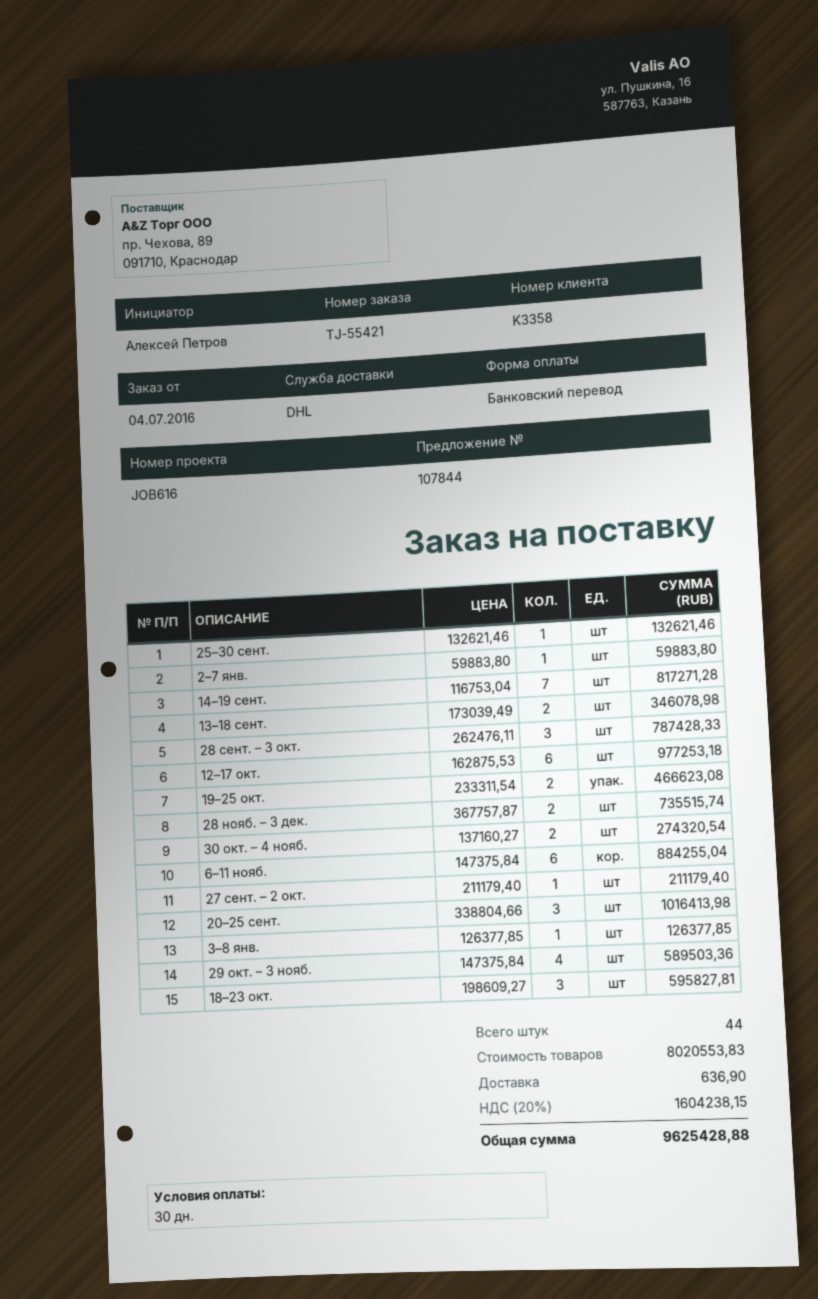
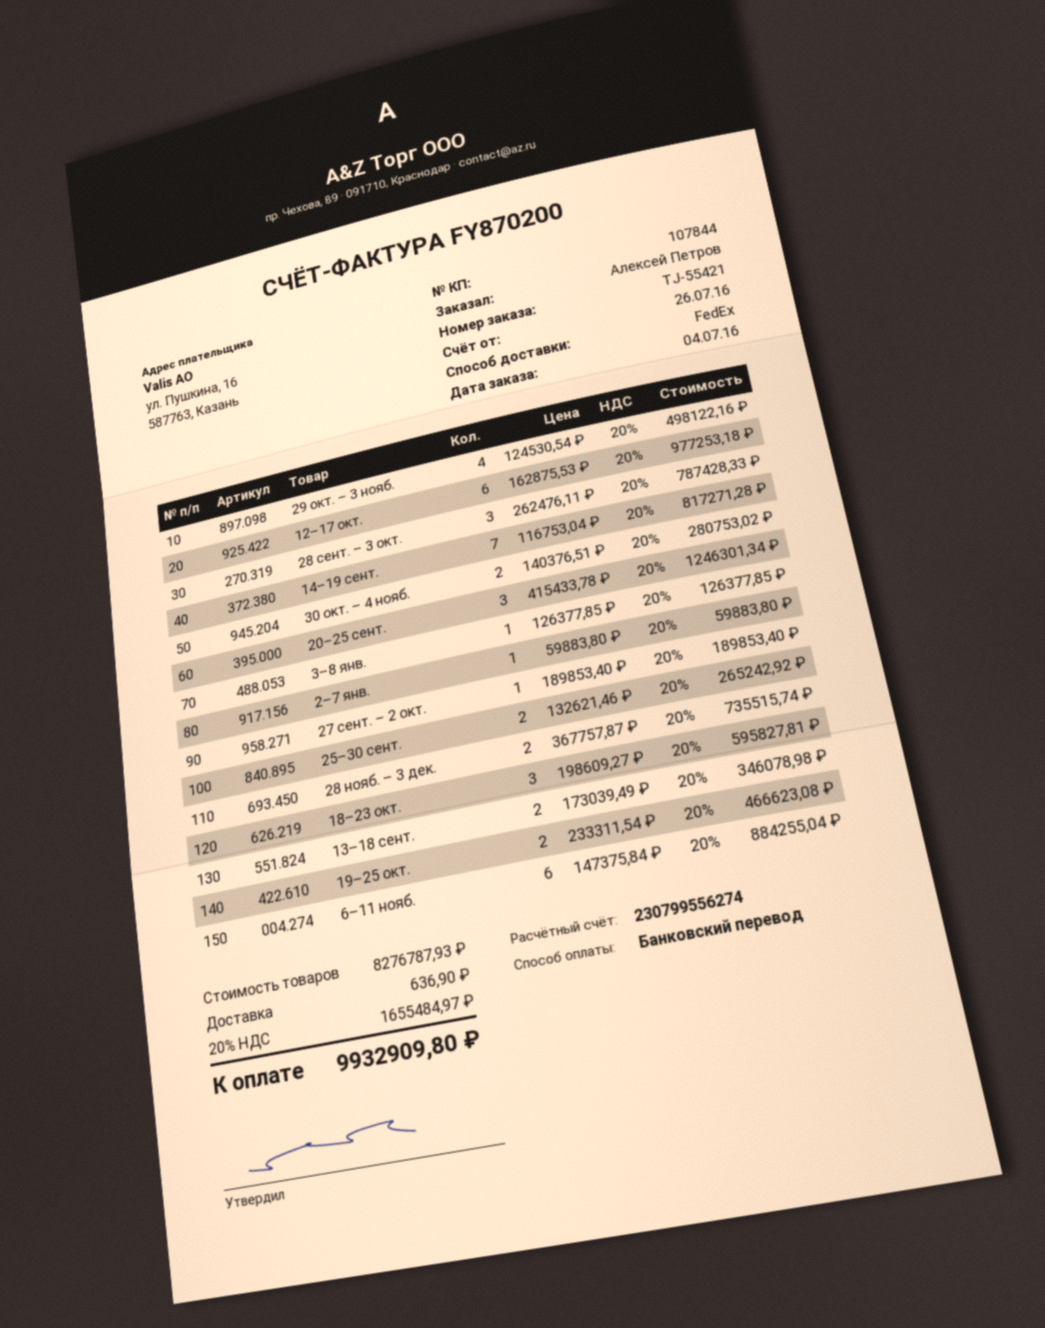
shipping method: DHL -> FedEx
25–30 сент.: 1 x 132621.46 = 132621.46 -> 2 x 132621.46 = 265242.92
30 окт. – 4 нояб.: 2 x 137160.27 = 274320.54 -> 2 x 140376.51 = 280753.02
27 сент. – 2 окт.: 1 x 211179.40 = 211179.40 -> 1 x 189853.40 = 189853.40
20–25 сент.: 3 x 338804.66 = 1016413.98 -> 3 x 415433.78 = 1246301.34
29 окт. – 3 нояб.: 4 x 147375.84 = 589503.36 -> 4 x 124530.54 = 498122.16
subtotal: 8020553.83 -> 8276787.93
tax: 20% = 1604238.15 -> 20% = 1655484.97
total: 9625428.88 -> 9932909.80

